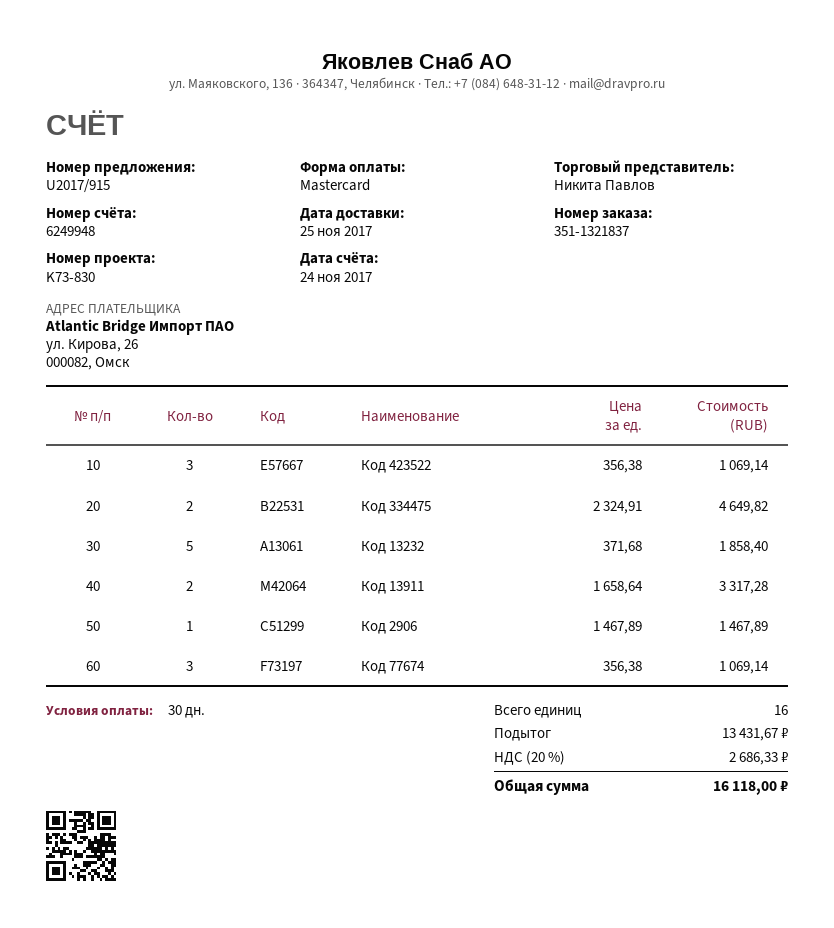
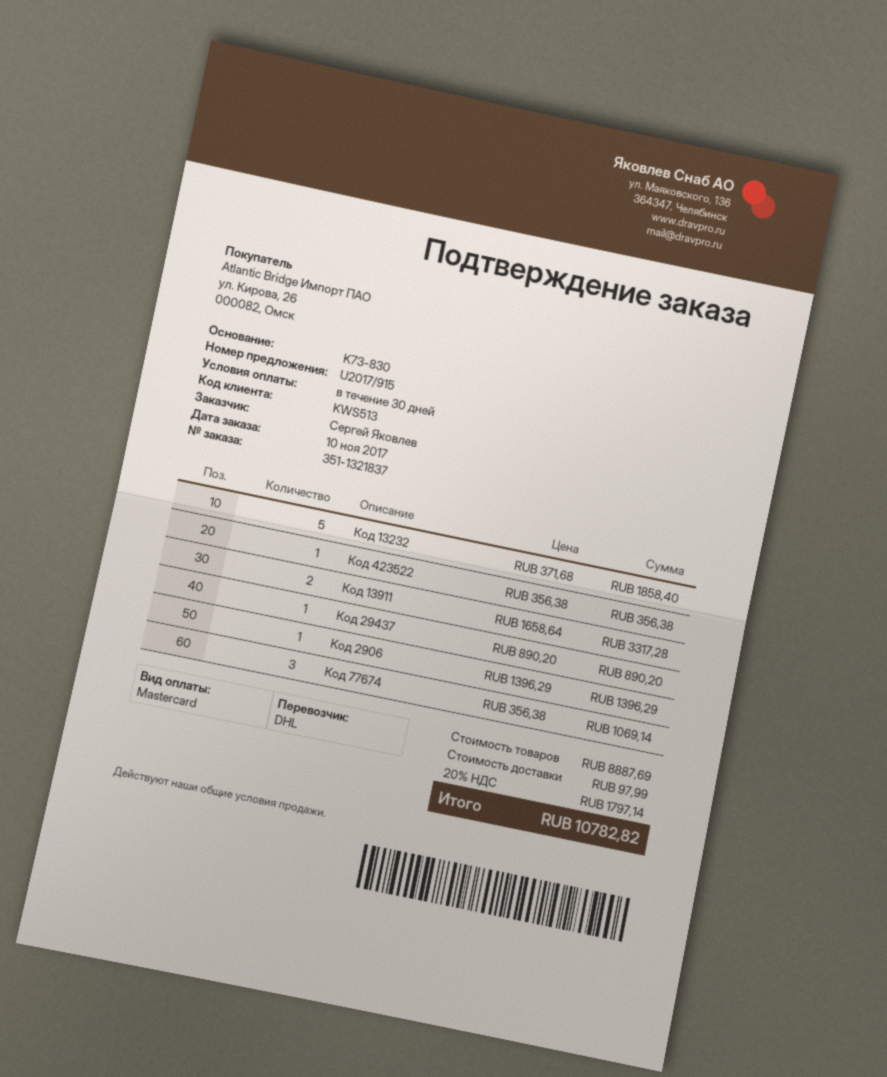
Код 423522: 3 x 356.38 = 1069.14 -> 1 x 356.38 = 356.38
Код 334475: 2 x 2324.91 = 4649.82 -> none
Код 2906: 1 x 1467.89 = 1467.89 -> 1 x 1396.29 = 1396.29
Код 29437: none -> 1 x 890.20 = 890.20
subtotal: 13431.67 -> 8887.69
shipping: none -> 97.99
tax: 20% = 2686.33 -> 20% = 1797.14
total: 16118.00 -> 10782.82

